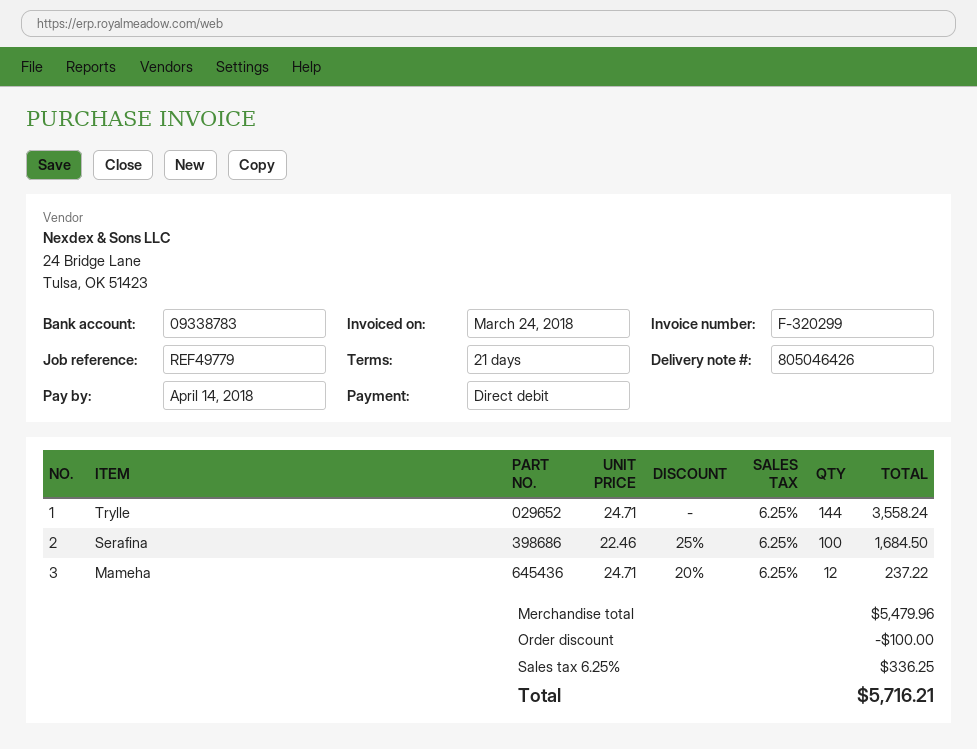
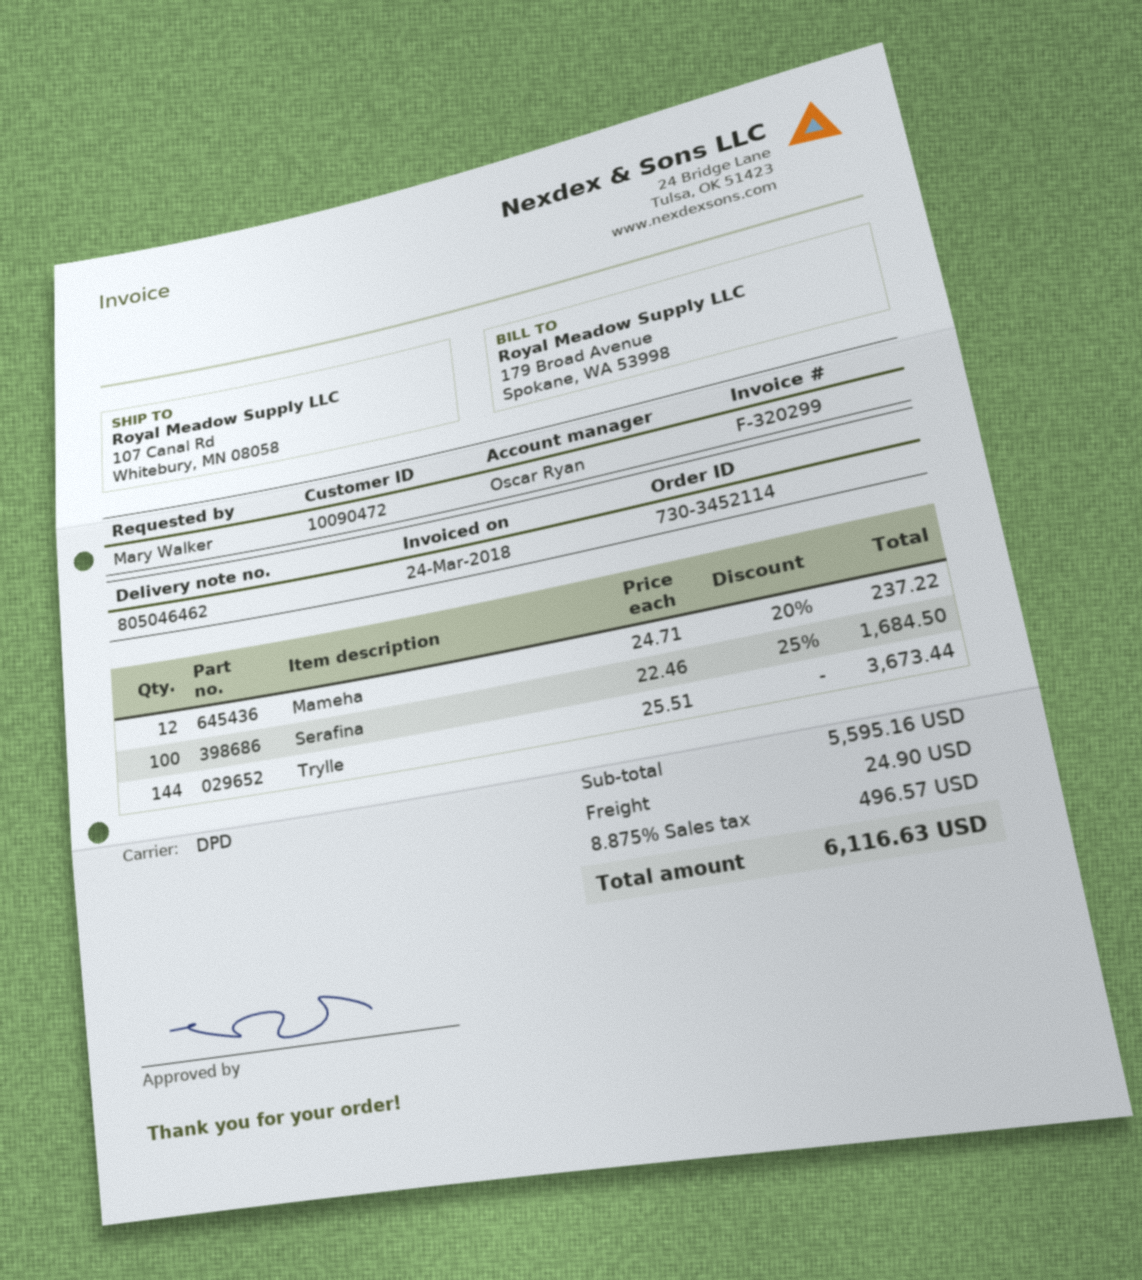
delivery note number: 805046426 -> 805046462
Trylle: 144 x 24.71 = 3558.24 -> 144 x 25.51 = 3673.44
subtotal: 5479.96 -> 5595.16
discount: 100.00 -> none
shipping: none -> 24.90
tax: 6.25% = 336.25 -> 8.875% = 496.57
total: 5716.21 -> 6116.63

